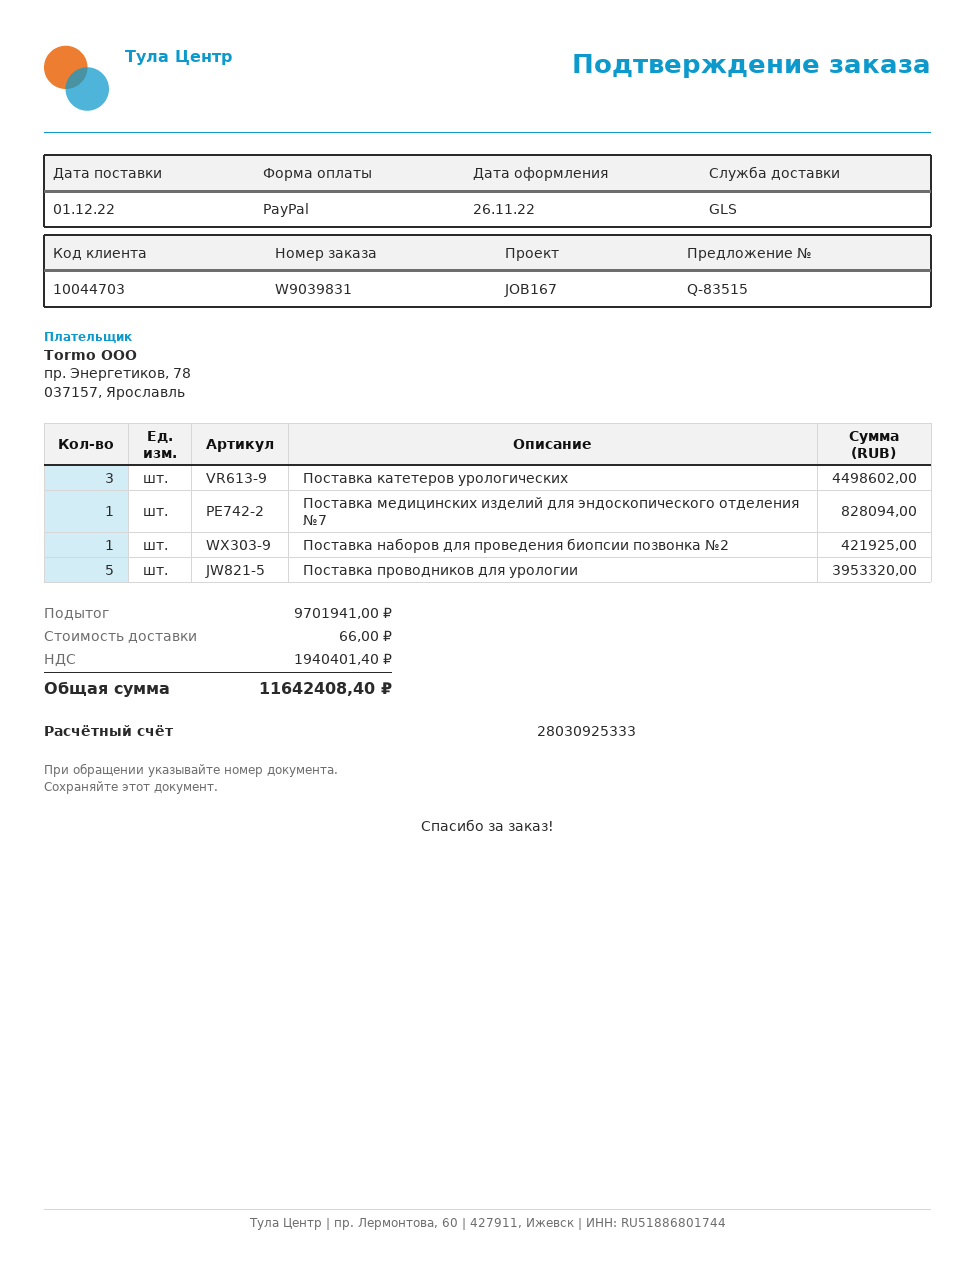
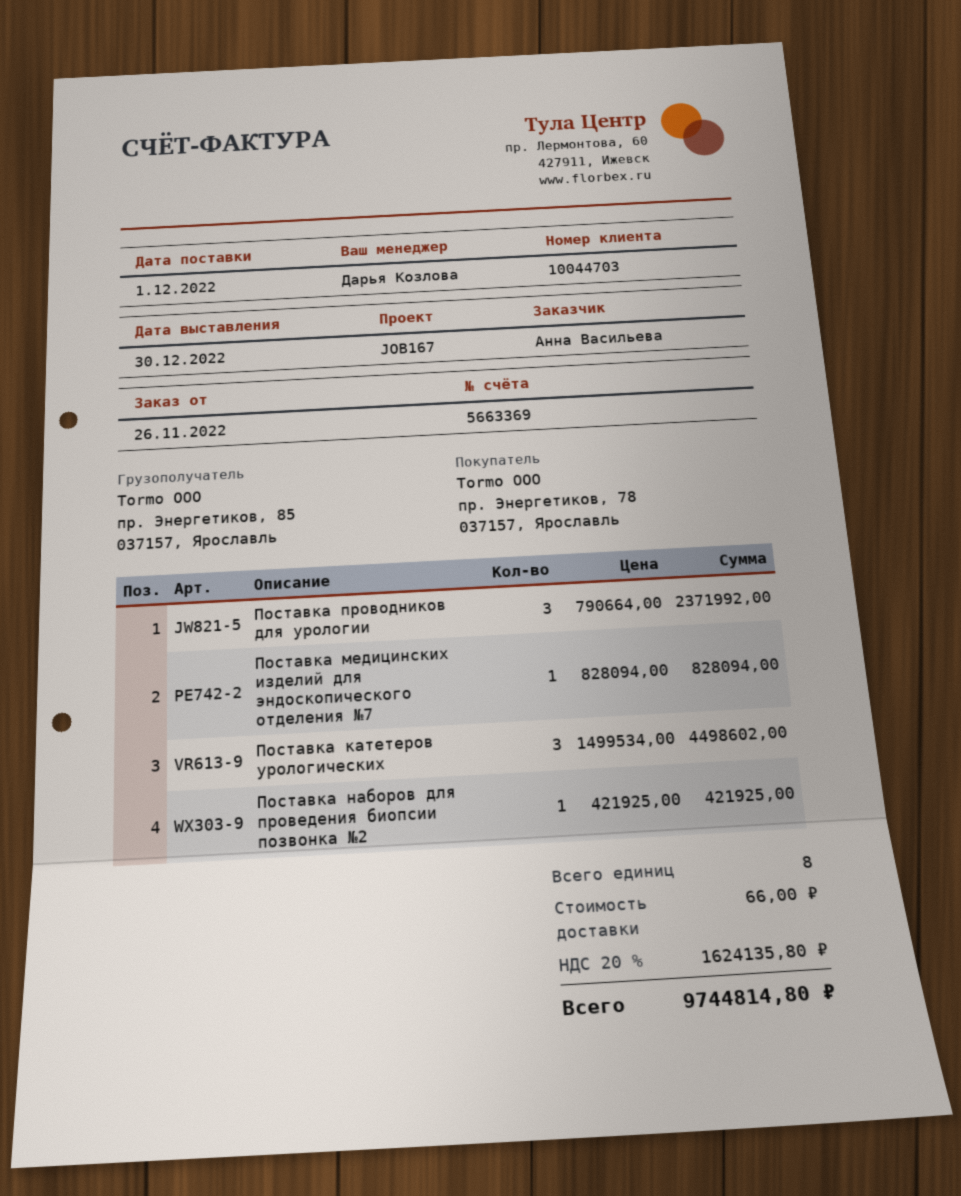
Поставка проводников для урологии: 5 for 3953320.00 -> 3 for 2371992.00
tax: 1940401.40 -> 1624135.80
total: 11642408.40 -> 9744814.80

